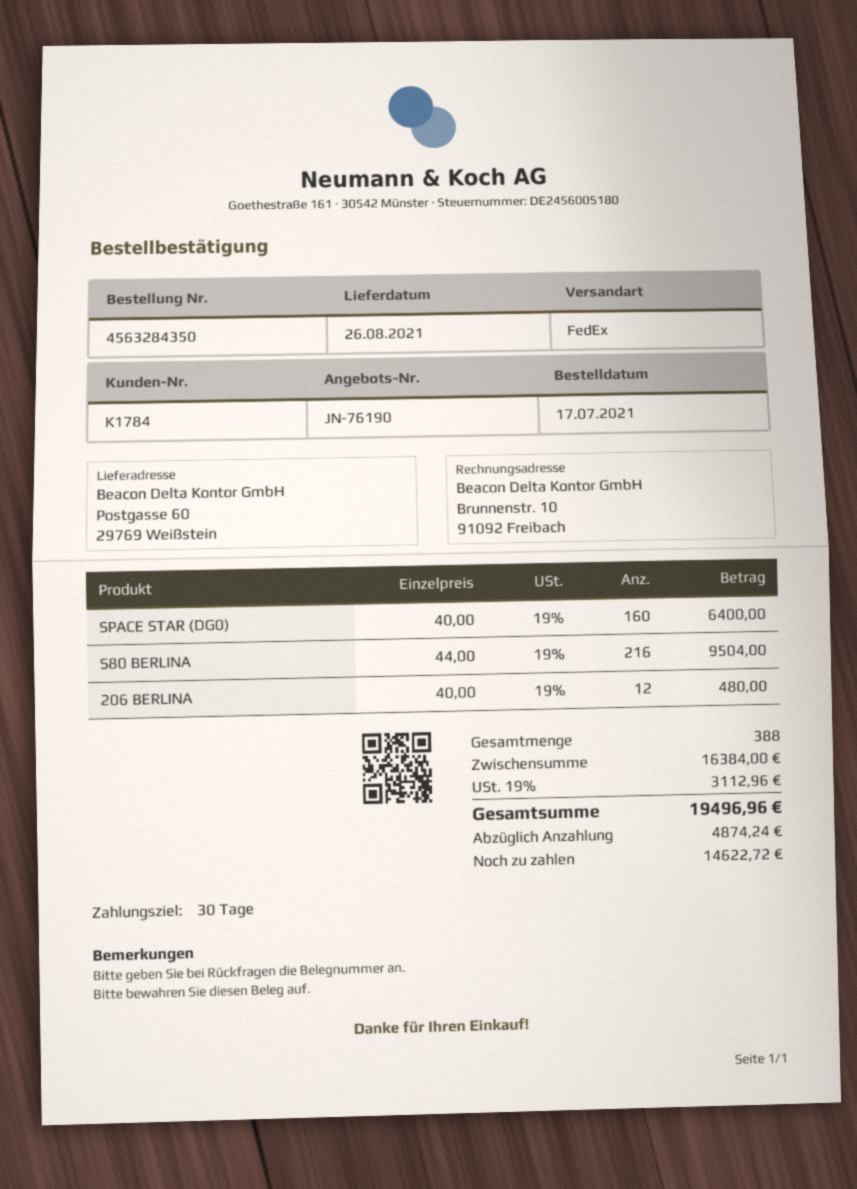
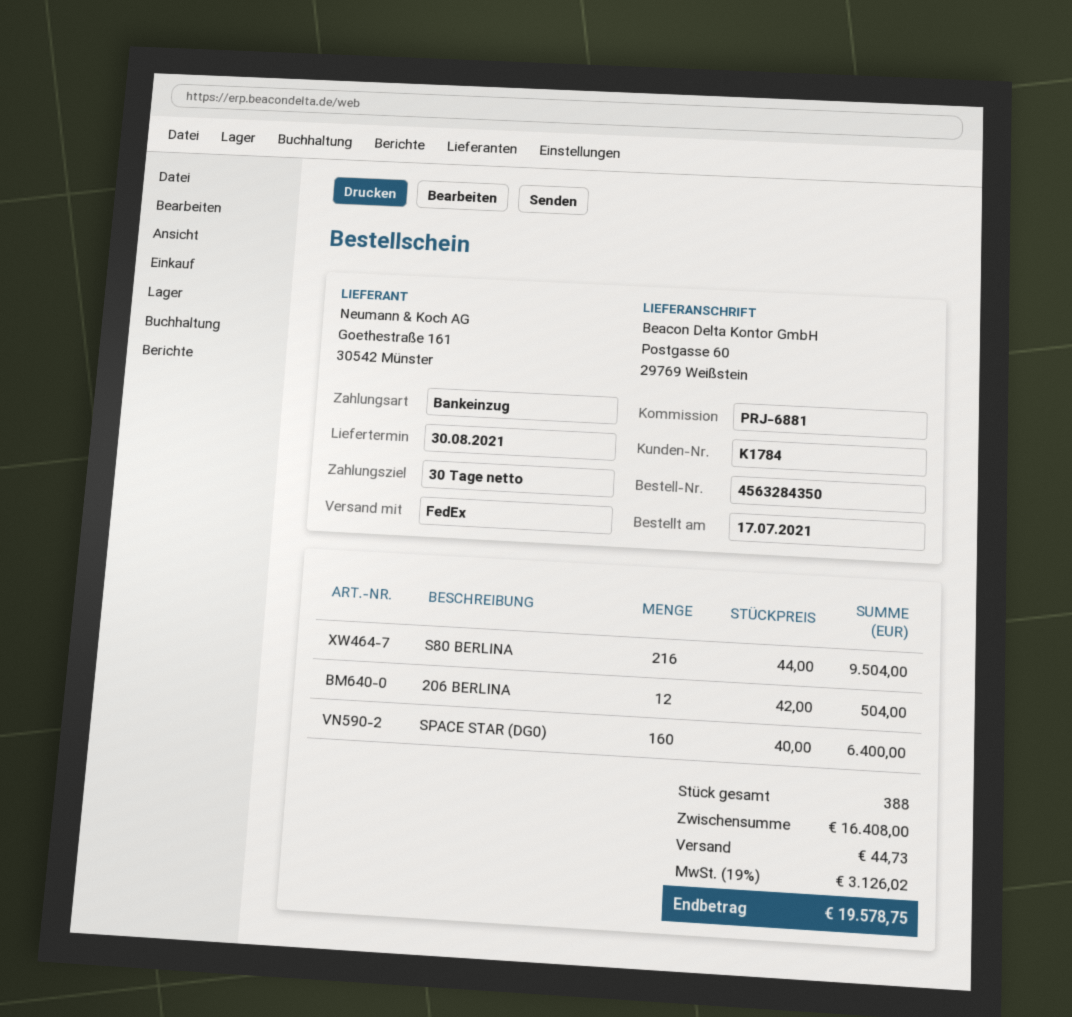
delivery date: 2021-08-26 -> 2021-08-30
206 BERLINA: 12 x 40.00 = 480.00 -> 12 x 42.00 = 504.00
subtotal: 16384.00 -> 16408.00
shipping: none -> 44.73
tax: 19% = 3112.96 -> 19% = 3126.02
total: 19496.96 -> 19578.75

